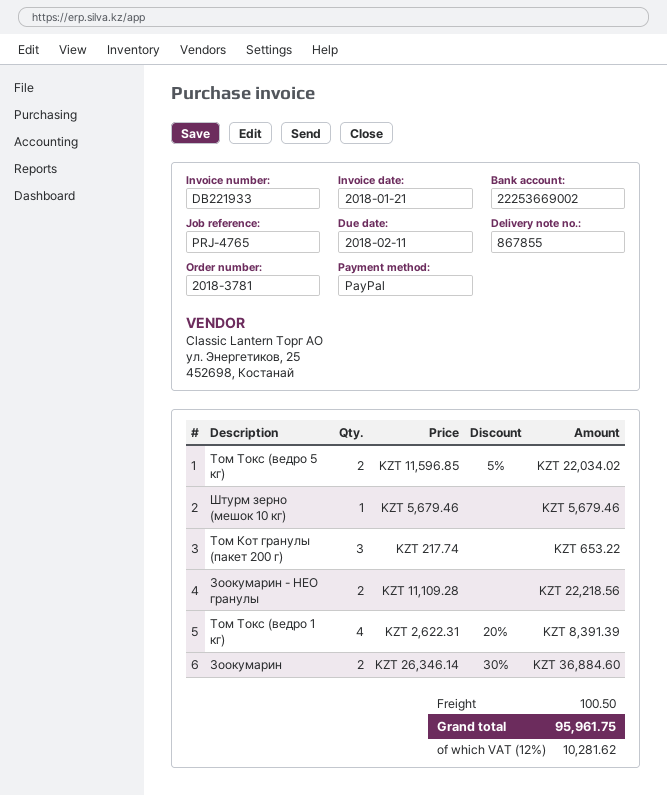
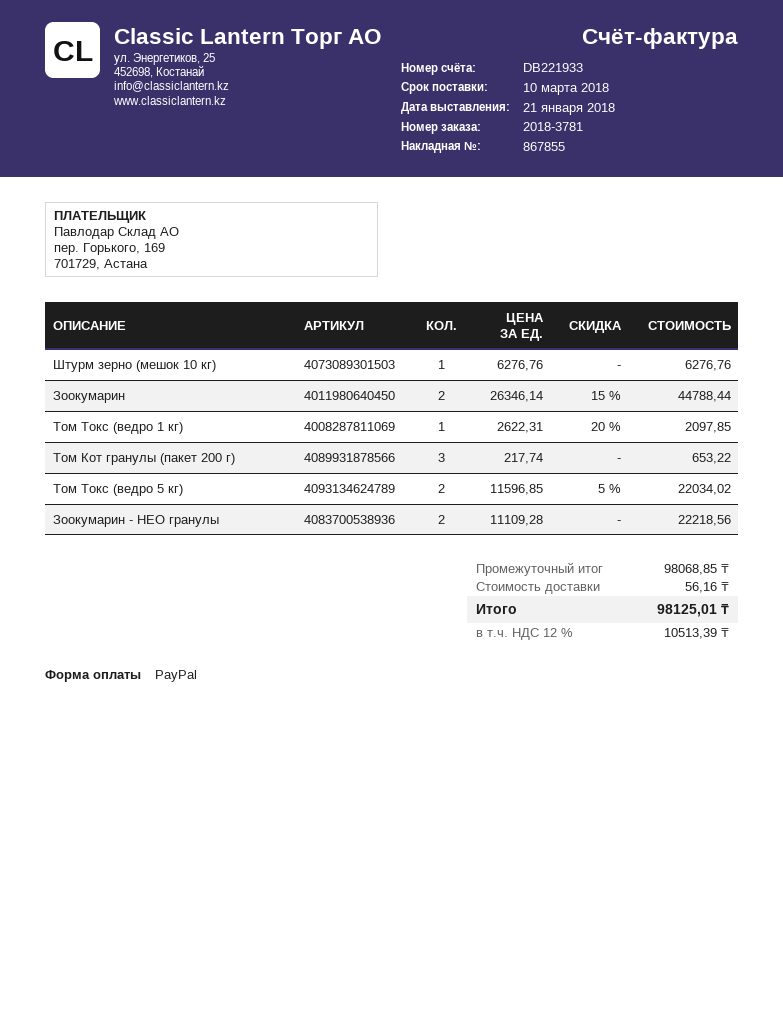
Штурм зерно (мешок 10 кг): 1 x 5679.46 = 5679.46 -> 1 x 6276.76 = 6276.76
Том Токс (ведро 1 кг): 4 x 2622.31 - 20% = 8391.39 -> 1 x 2622.31 - 20% = 2097.85
Зоокумарин: 2 x 26346.14 - 30% = 36884.60 -> 2 x 26346.14 - 15% = 44788.44
shipping: 100.50 -> 56.16
tax: 12% = 10281.62 -> 12% = 10513.39
total: 95961.75 -> 98125.01

